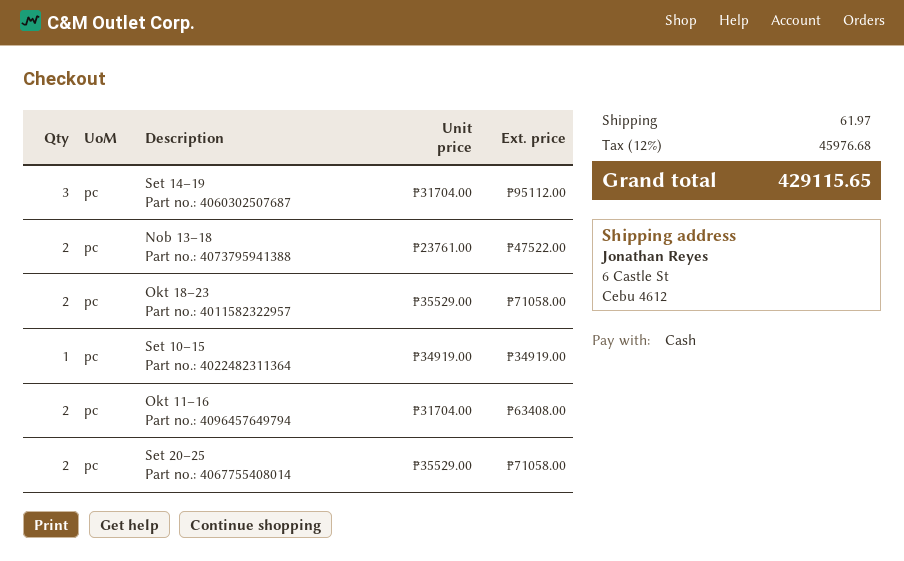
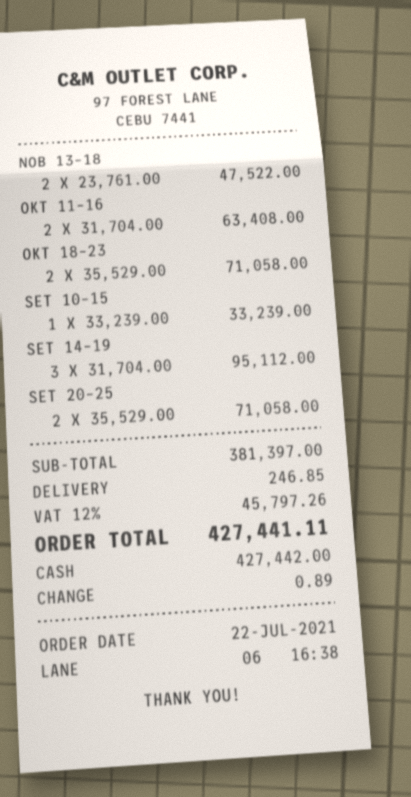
Set 10–15: 1 x 34919.00 = 34919.00 -> 1 x 33239.00 = 33239.00
shipping: 61.97 -> 246.85
tax: 12% = 45976.68 -> 12% = 45797.26
total: 429115.65 -> 427441.11

